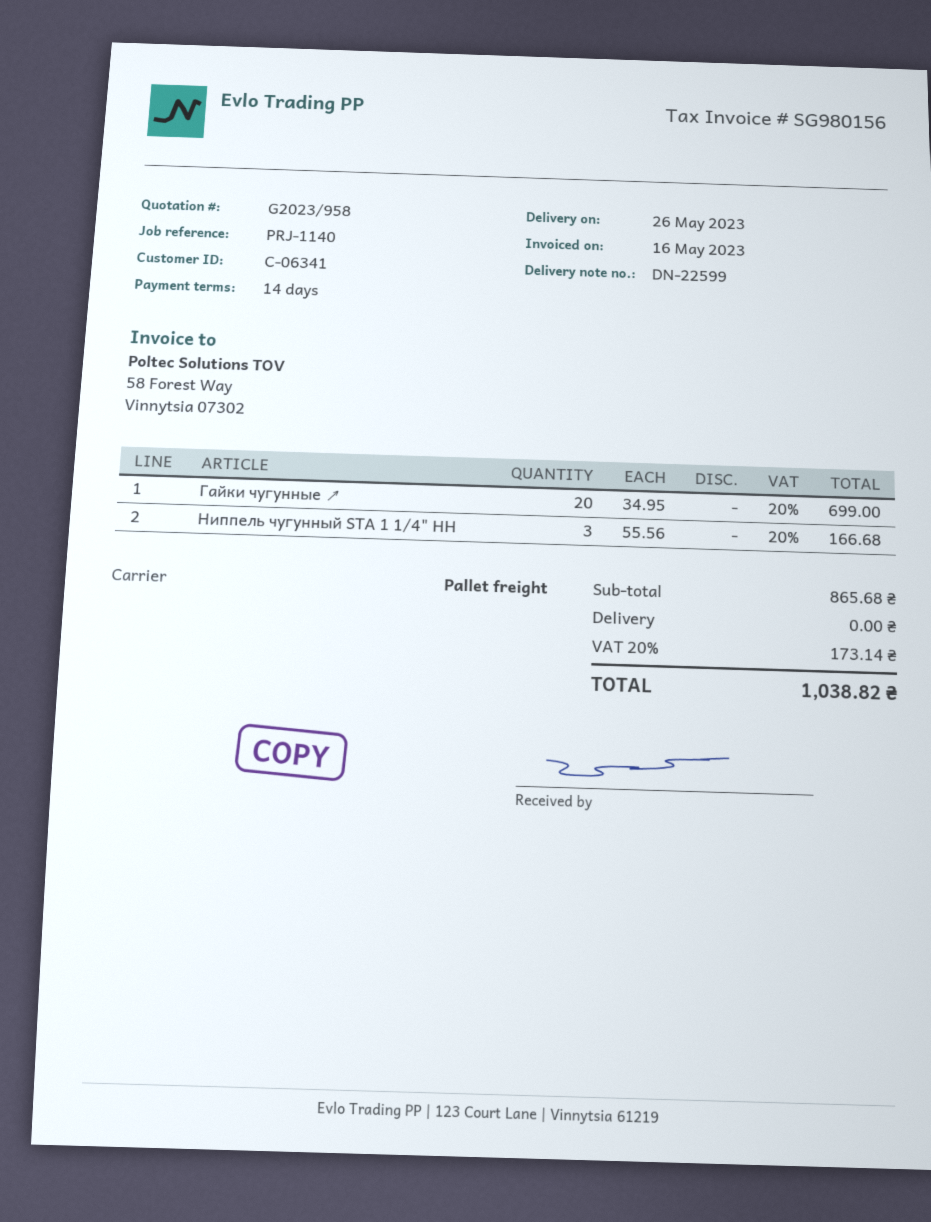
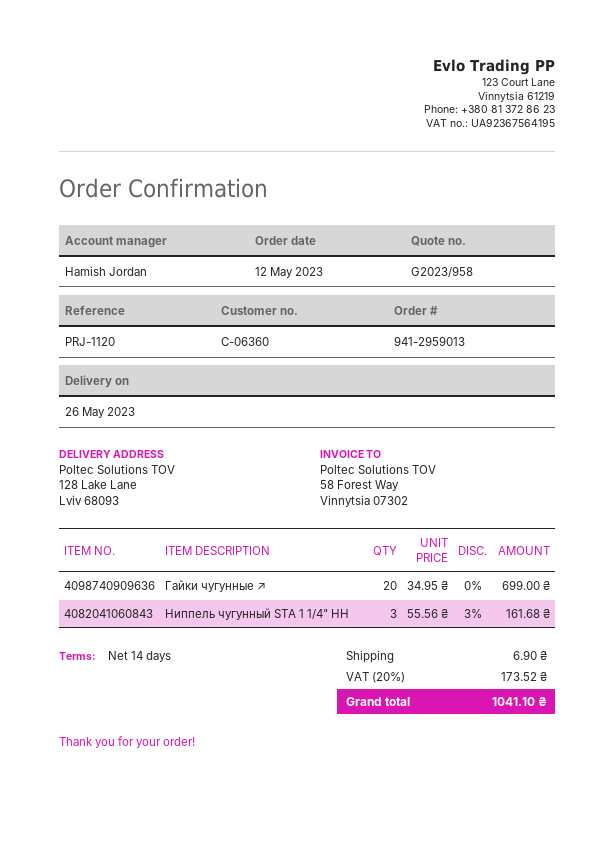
customer number: C-06341 -> C-06360
reference: PRJ-1140 -> PRJ-1120
Ниппель чугунный STA 1 1/4" НН: 3 x 55.56 = 166.68 -> 3 x 55.56 - 3% = 161.68
shipping: 0.00 -> 6.90
tax: 20% = 173.14 -> 20% = 173.52
total: 1038.82 -> 1041.10

